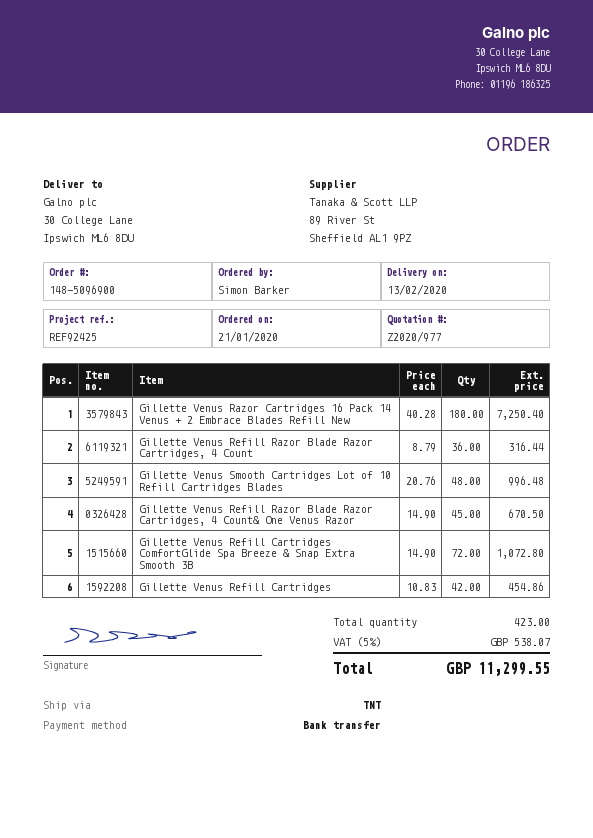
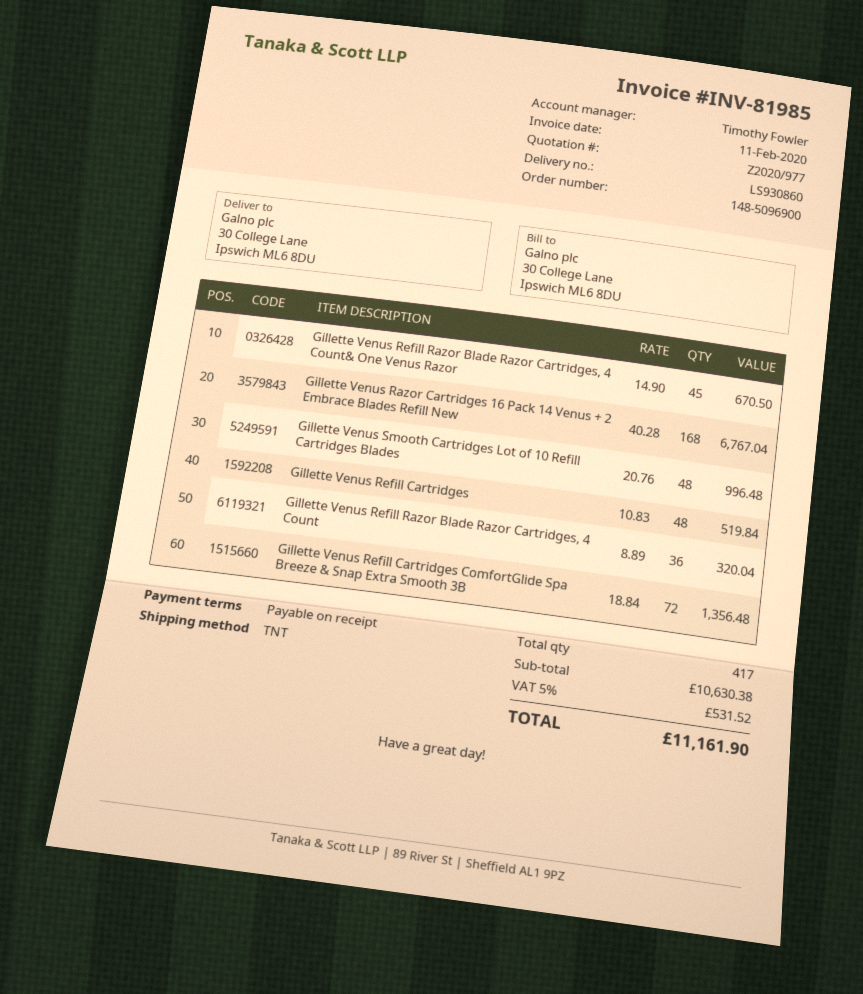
Gillette Venus Razor Cartridges 16 Pack 14 Venus + 2 Embrace Blades Refill New: 180 x 40.28 = 7250.40 -> 168 x 40.28 = 6767.04
Gillette Venus Refill Razor Blade Razor Cartridges, 4 Count: 36 x 8.79 = 316.44 -> 36 x 8.89 = 320.04
Gillette Venus Refill Cartridges ComfortGlide Spa Breeze & Snap Extra Smooth 3B: 72 x 14.90 = 1072.80 -> 72 x 18.84 = 1356.48
Gillette Venus Refill Cartridges: 42 x 10.83 = 454.86 -> 48 x 10.83 = 519.84
total quantity: 423 -> 417
tax: 5% = 538.07 -> 5% = 531.52
total: 11299.55 -> 11161.90

